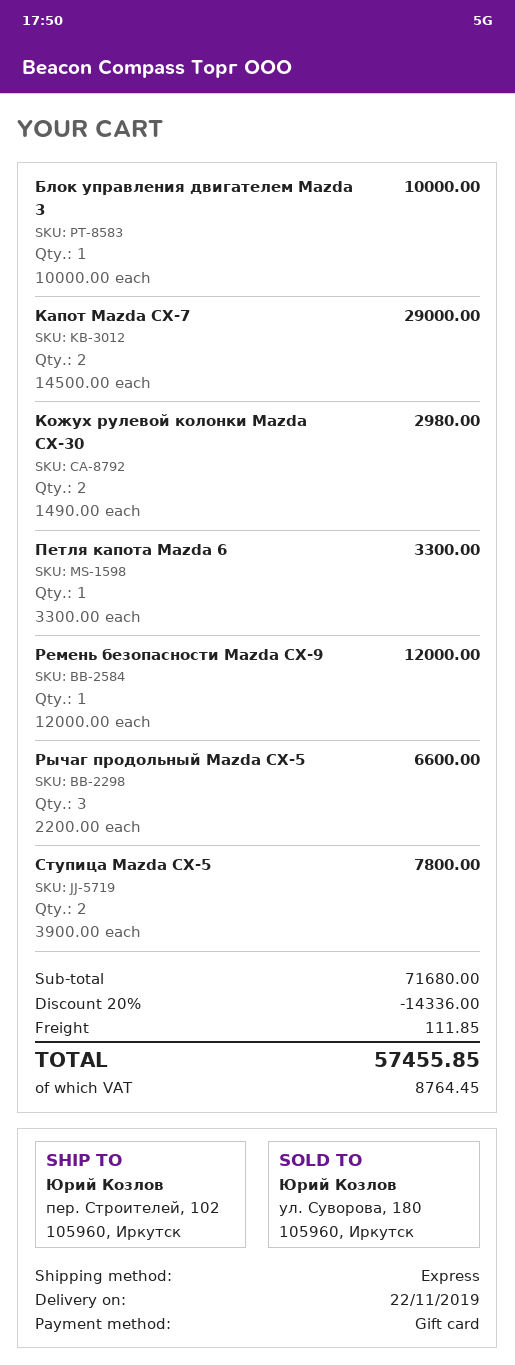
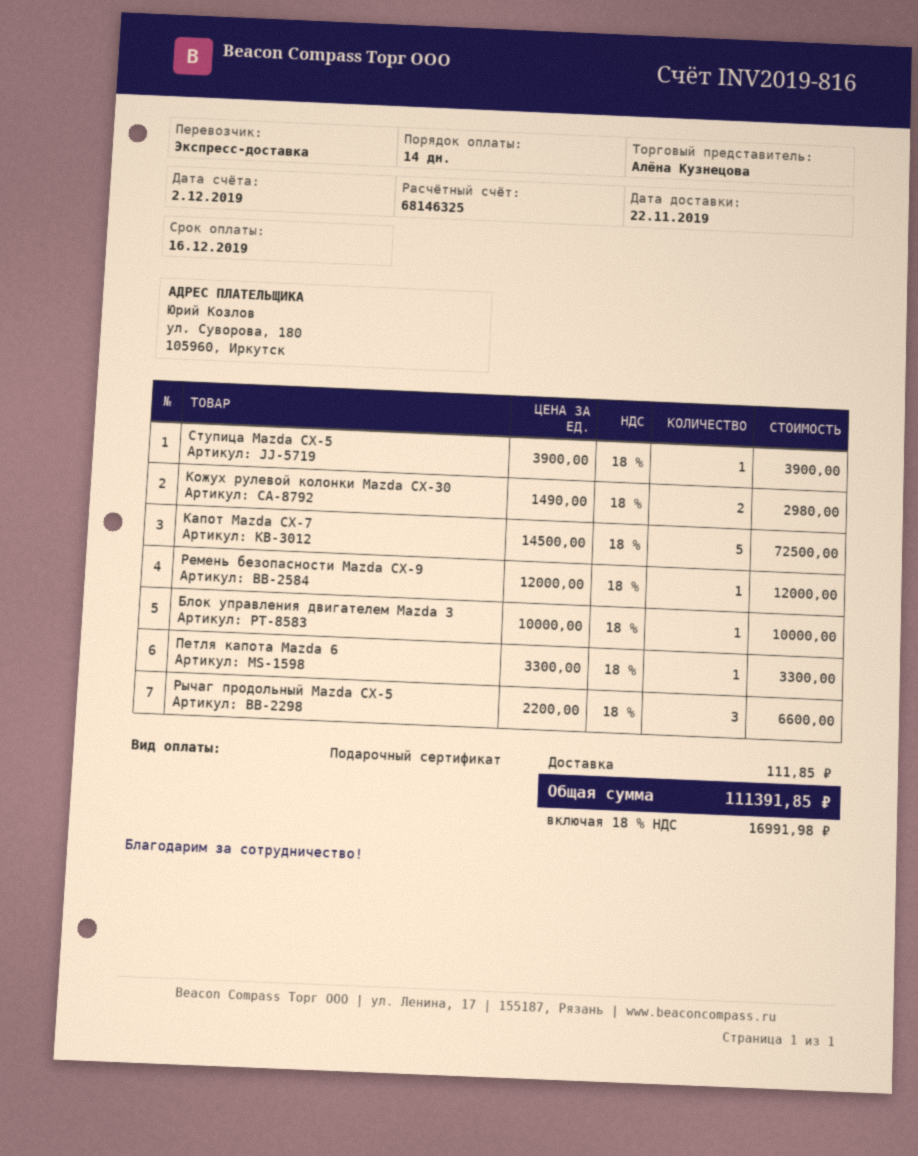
Капот Mazda CX-7: 2 x 14500.00 = 29000.00 -> 5 x 14500.00 = 72500.00
Ступица Mazda CX-5: 2 x 3900.00 = 7800.00 -> 1 x 3900.00 = 3900.00
discount: 20% = 14336.00 -> none
tax: 8764.45 -> 16991.98
total: 57455.85 -> 111391.85

